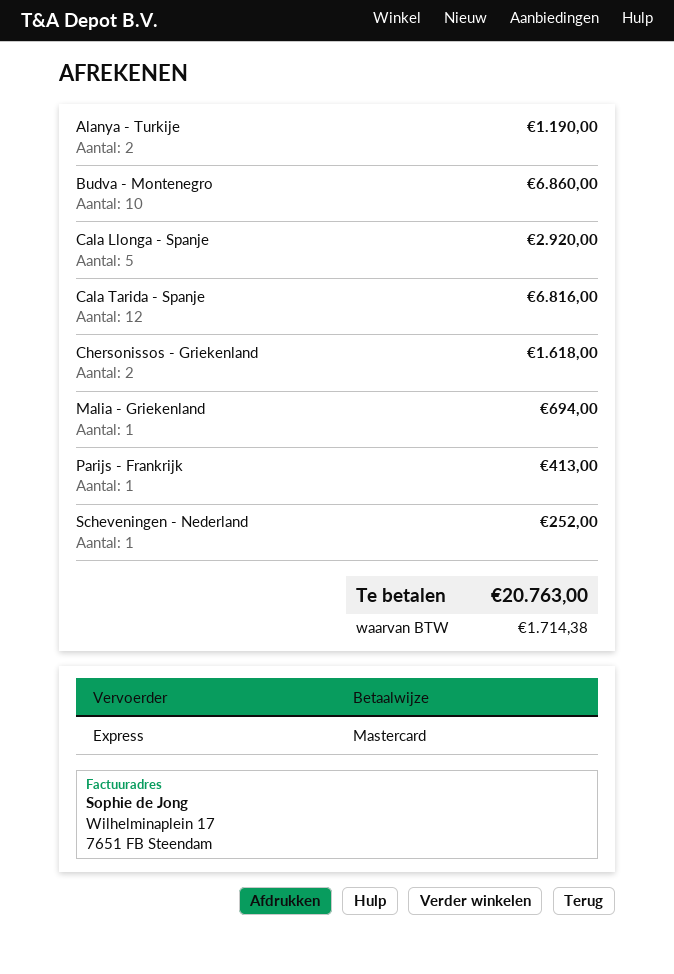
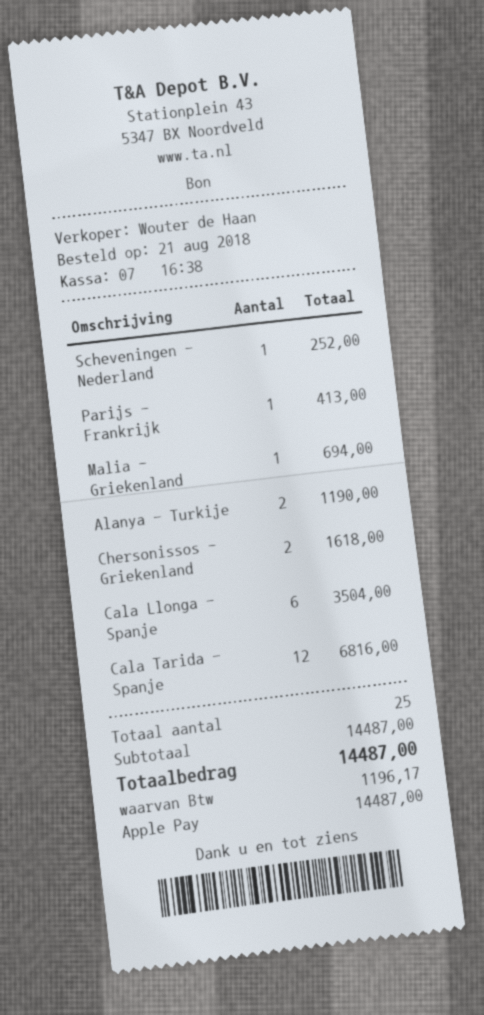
payment method: Mastercard -> Apple Pay
Budva - Montenegro: 10 for 6860.00 -> none
Cala Llonga - Spanje: 5 for 2920.00 -> 6 for 3504.00
tax: 1714.38 -> 1196.17
total: 20763.00 -> 14487.00

